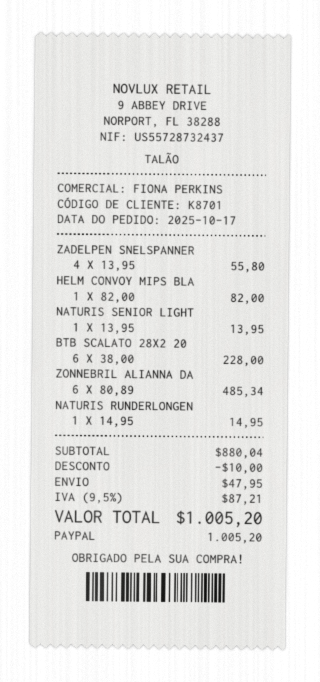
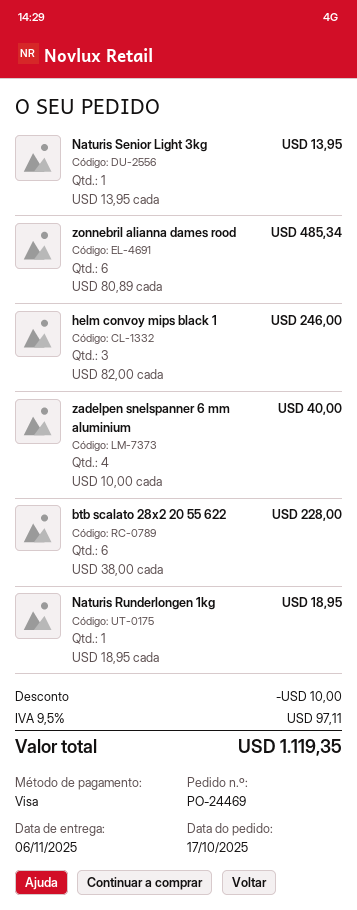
payment method: PayPal -> Visa
ZADELPEN SNELSPANNER: 4 x 13.95 = 55.80 -> 4 x 10.00 = 40.00
HELM CONVOY MIPS BLA: 1 x 82.00 = 82.00 -> 3 x 82.00 = 246.00
NATURIS RUNDERLONGEN: 1 x 14.95 = 14.95 -> 1 x 18.95 = 18.95
shipping: 47.95 -> none
tax: 9.5% = 87.21 -> 9.5% = 97.11
total: 1005.20 -> 1119.35

